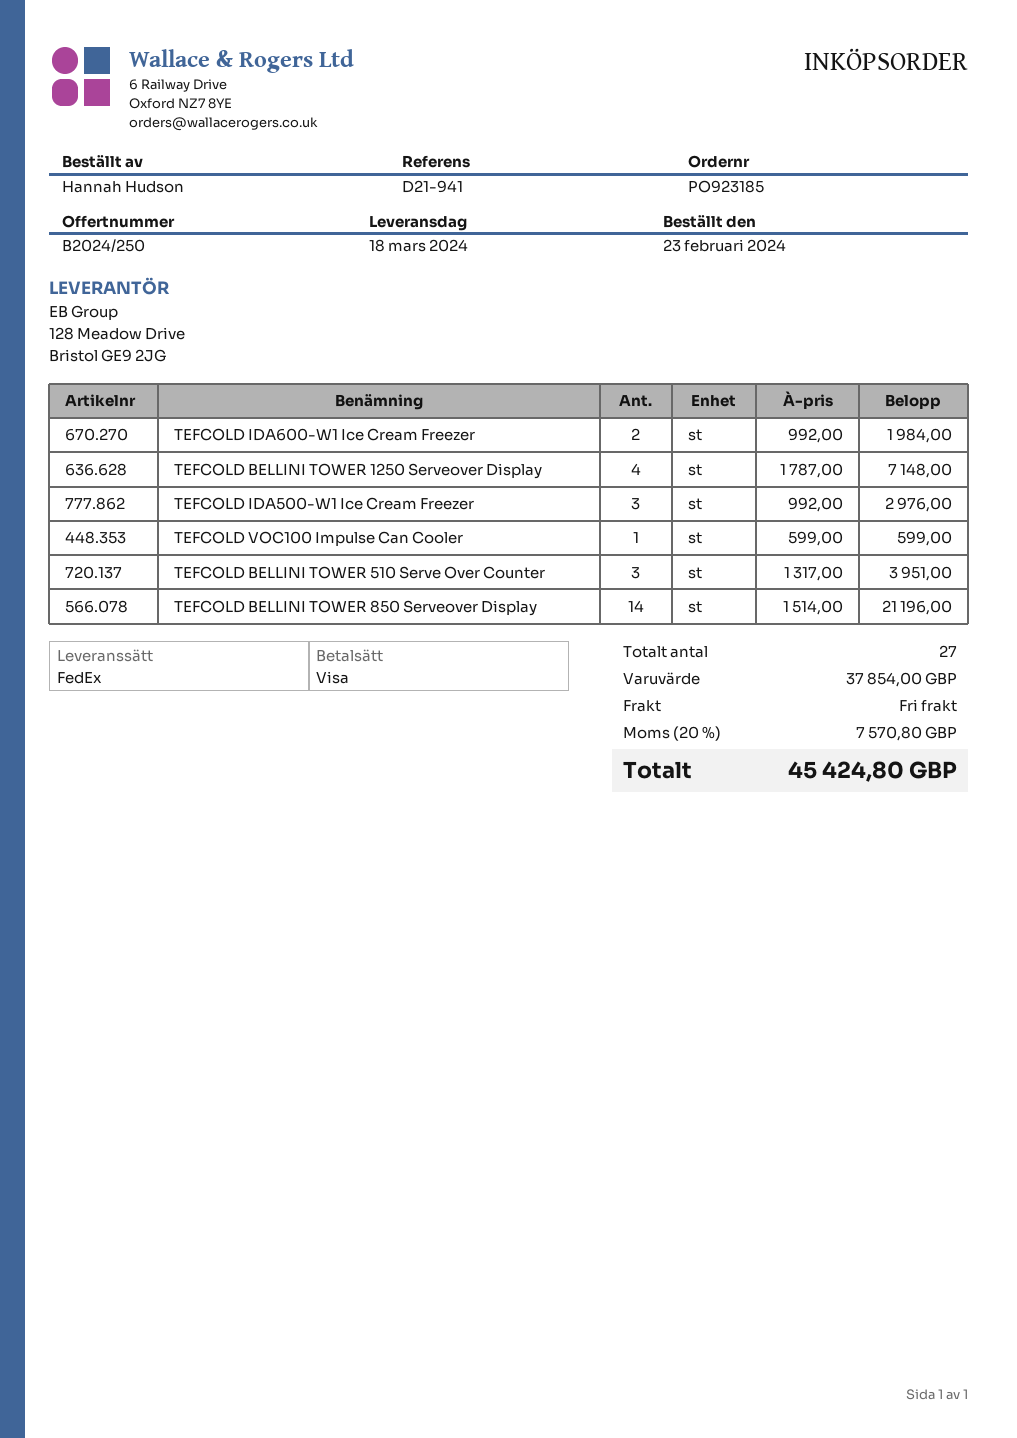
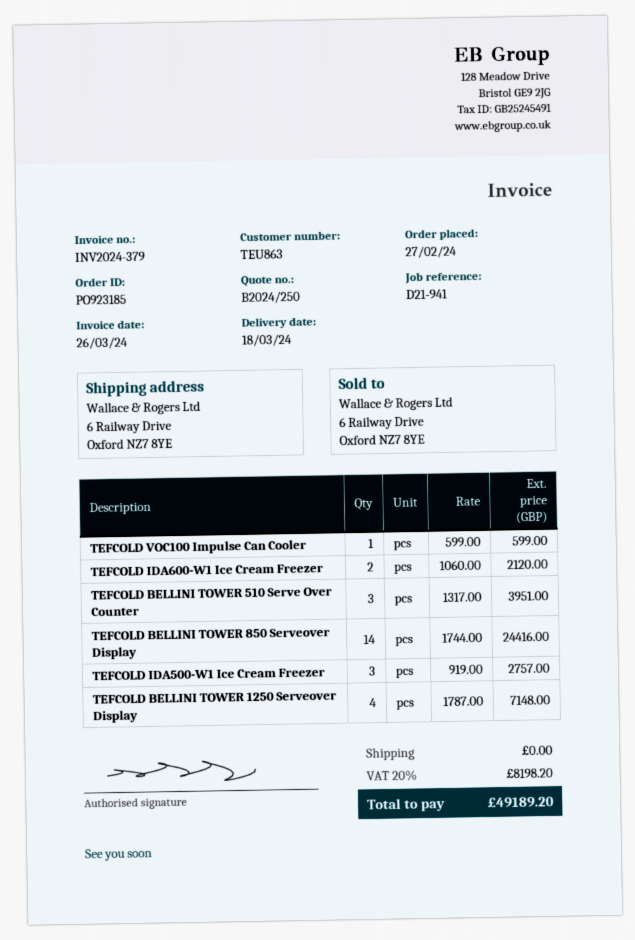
order date: 2024-02-23 -> 2024-02-27
TEFCOLD IDA600-W1 Ice Cream Freezer: 2 x 992.00 = 1984.00 -> 2 x 1060.00 = 2120.00
TEFCOLD IDA500-W1 Ice Cream Freezer: 3 x 992.00 = 2976.00 -> 3 x 919.00 = 2757.00
TEFCOLD BELLINI TOWER 850 Serveover Display: 14 x 1514.00 = 21196.00 -> 14 x 1744.00 = 24416.00
tax: 20% = 7570.80 -> 20% = 8198.20
total: 45424.80 -> 49189.20

